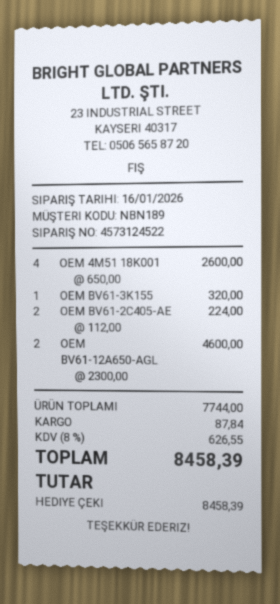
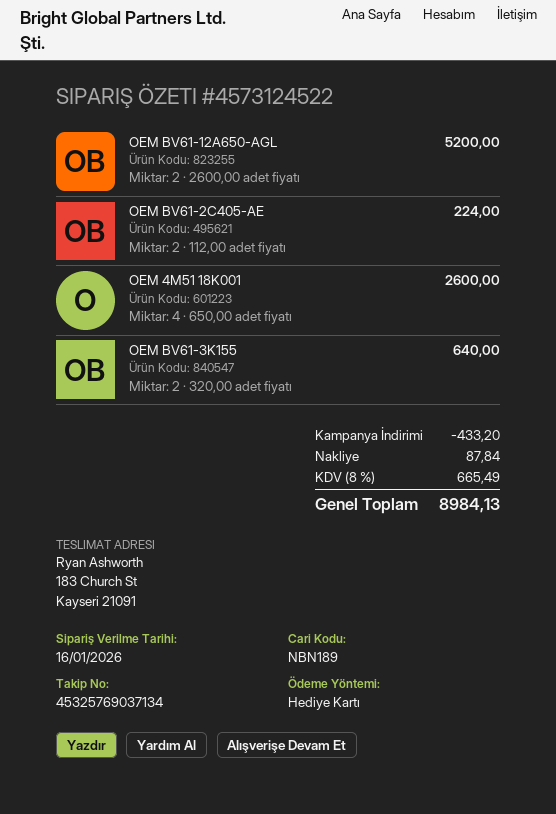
OEM BV61-3K155: 1 x 320.00 = 320.00 -> 2 x 320.00 = 640.00
OEM BV61-12A650-AGL: 2 x 2300.00 = 4600.00 -> 2 x 2600.00 = 5200.00
discount: none -> 433.20
tax: 8% = 626.55 -> 8% = 665.49
total: 8458.39 -> 8984.13

